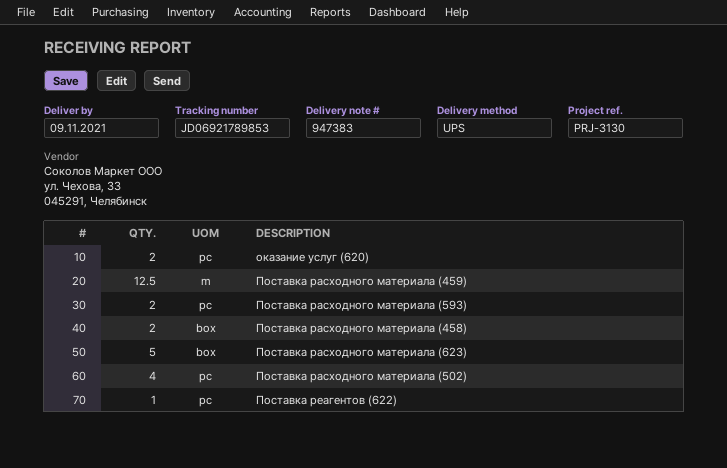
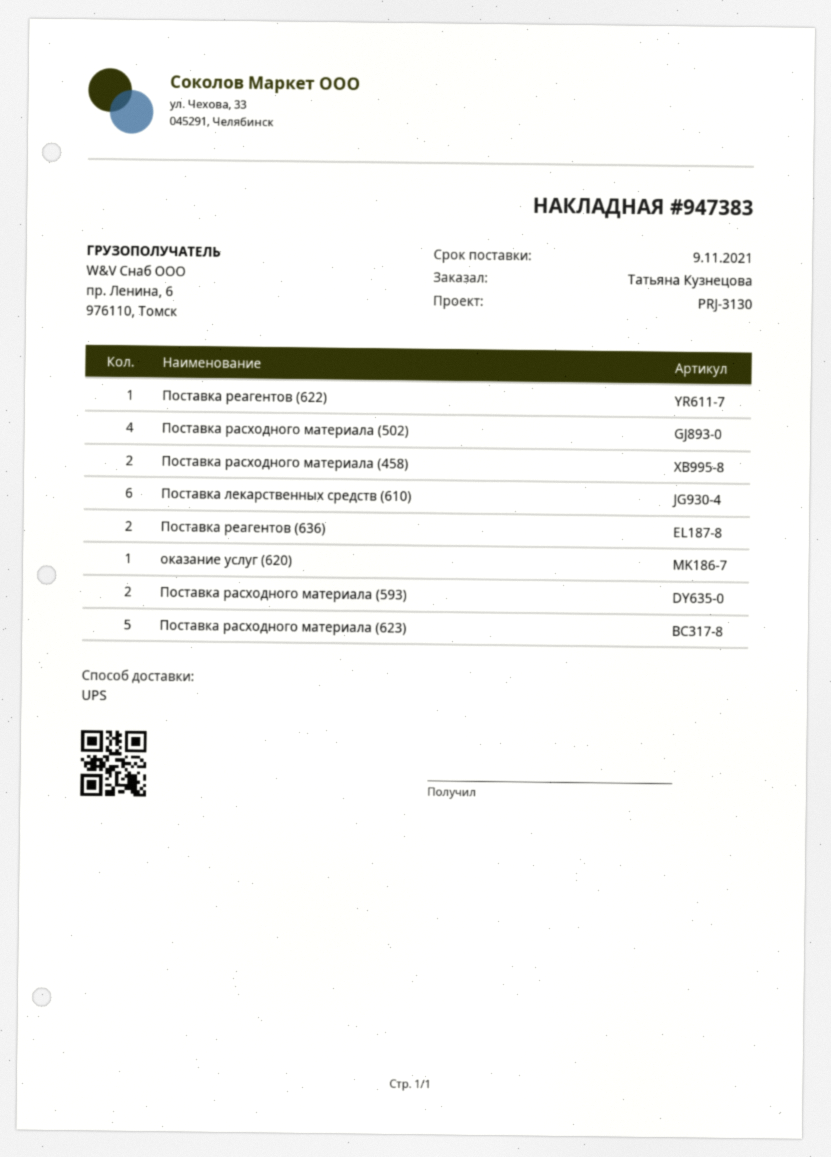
оказание услуг (620): 2 -> 1
Поставка расходного материала (459): 12.5 -> none
Поставка лекарственных средств (610): none -> 6
Поставка реагентов (636): none -> 2

